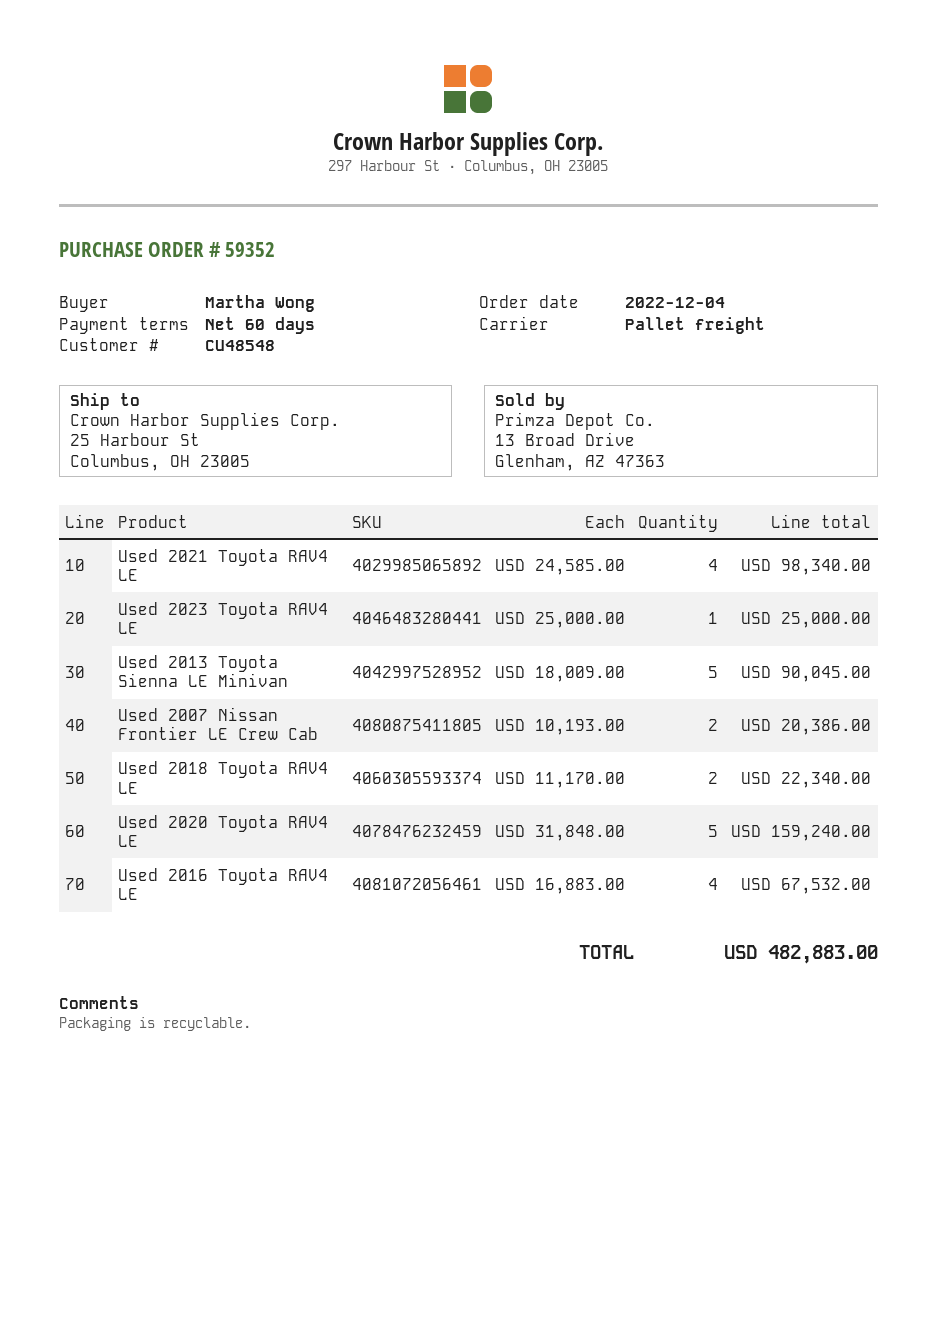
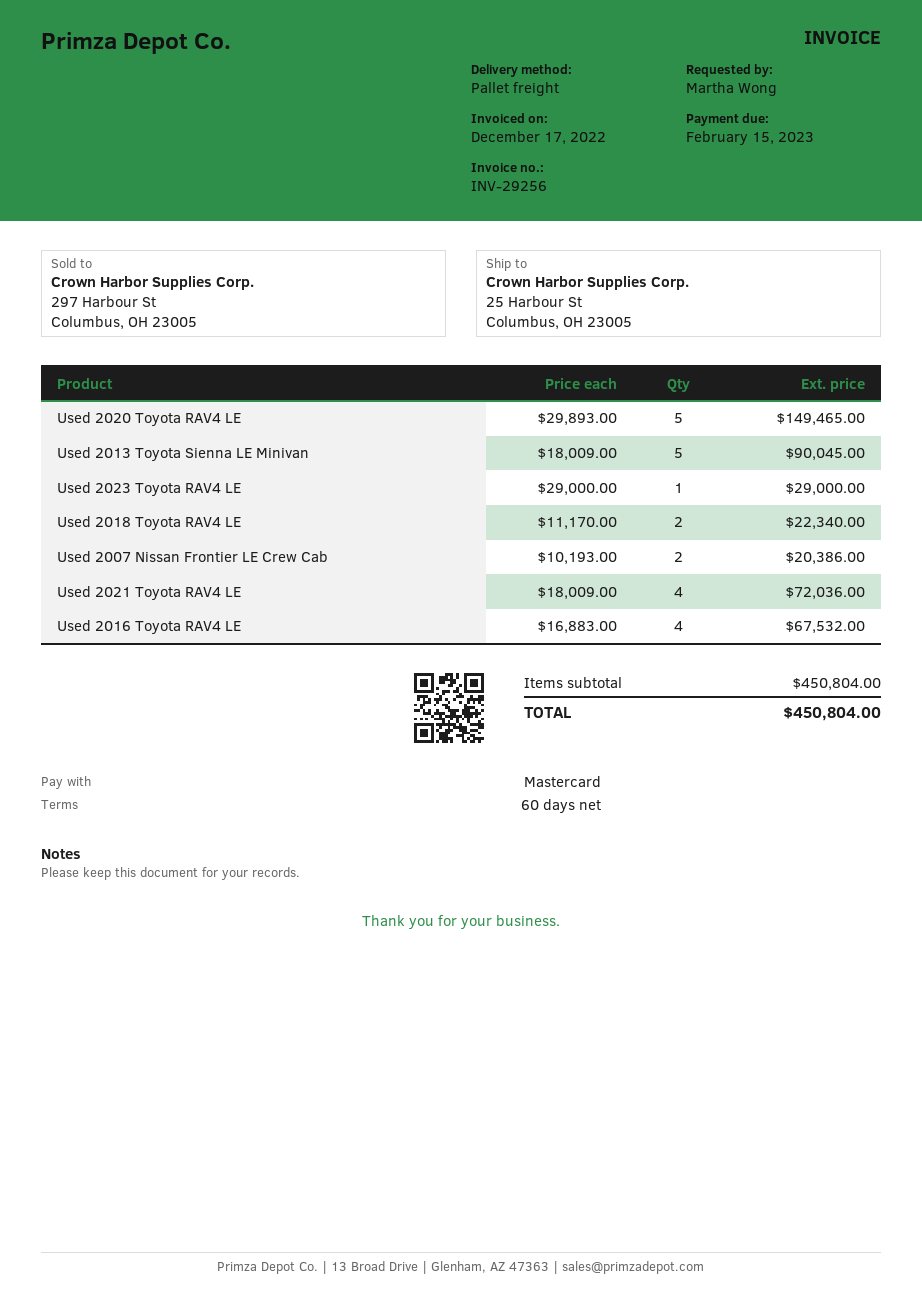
Used 2021 Toyota RAV4 LE: 4 x 24585.00 = 98340.00 -> 4 x 18009.00 = 72036.00
Used 2023 Toyota RAV4 LE: 1 x 25000.00 = 25000.00 -> 1 x 29000.00 = 29000.00
Used 2020 Toyota RAV4 LE: 5 x 31848.00 = 159240.00 -> 5 x 29893.00 = 149465.00
total: 482883.00 -> 450804.00

